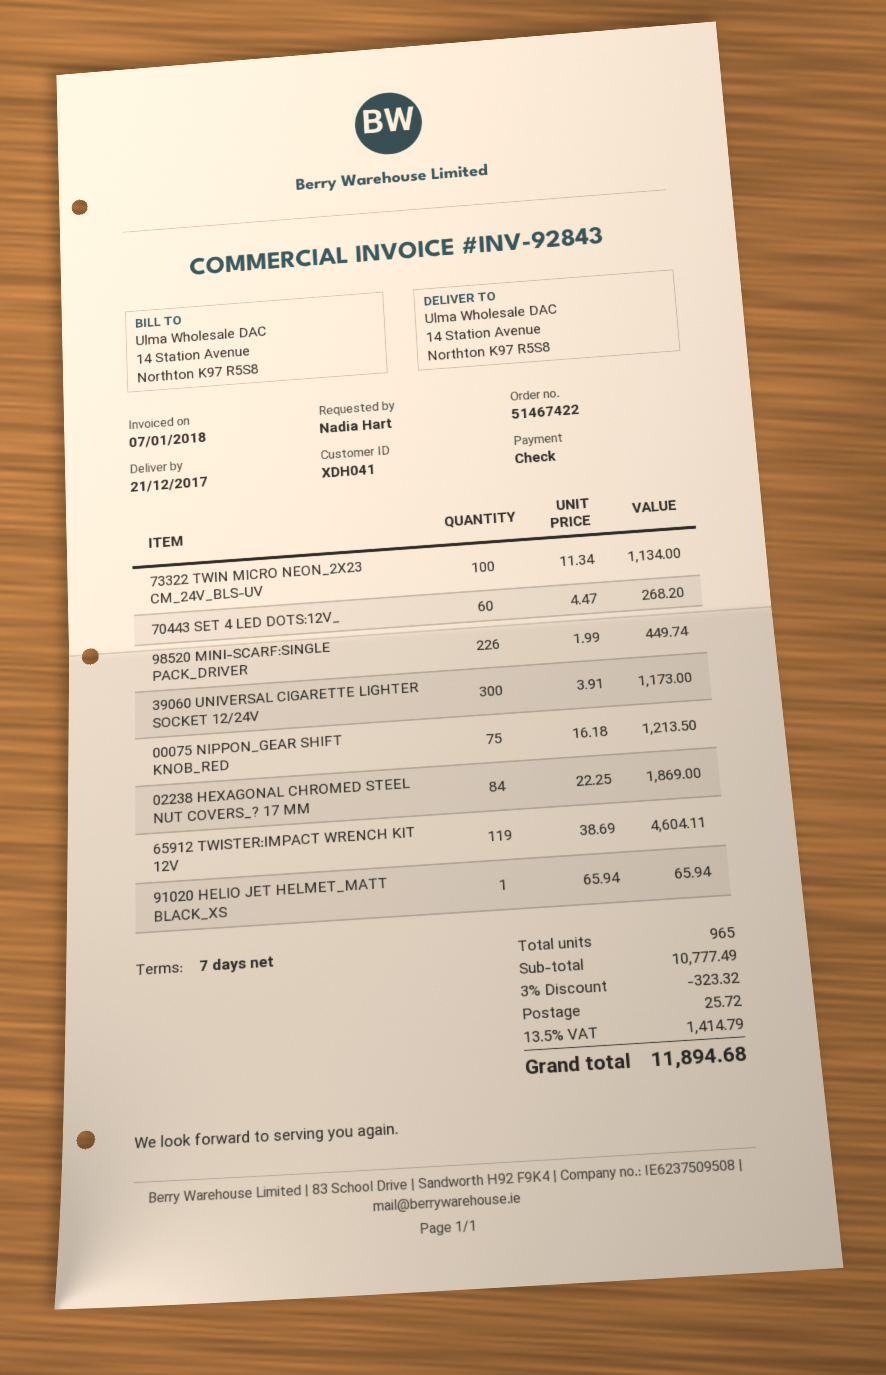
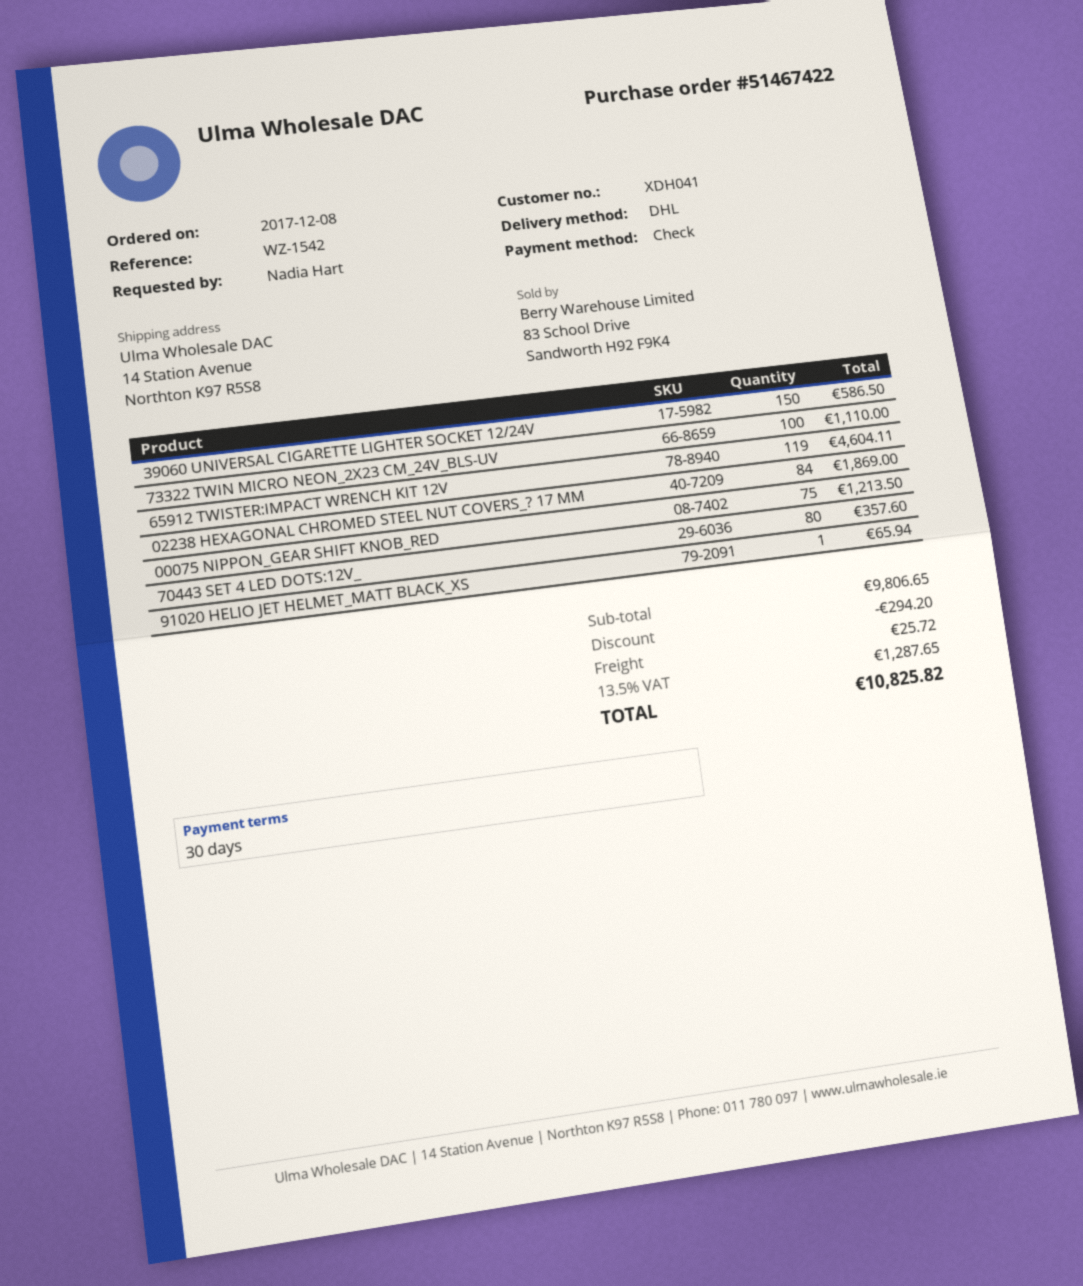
payment terms: 7 days -> 30 days
73322 TWIN MICRO NEON_2X23 CM_24V_BLS-UV: 100 for 1134.00 -> 100 for 1110.00
70443 SET 4 LED DOTS:12V_: 60 for 268.20 -> 80 for 357.60
98520 MINI-SCARF:SINGLE PACK_DRIVER: 226 for 449.74 -> none
39060 UNIVERSAL CIGARETTE LIGHTER SOCKET 12/24V: 300 for 1173.00 -> 150 for 586.50
subtotal: 10777.49 -> 9806.65
discount: 323.32 -> 294.20
tax: 13.5% = 1414.79 -> 13.5% = 1287.65
total: 11894.68 -> 10825.82

